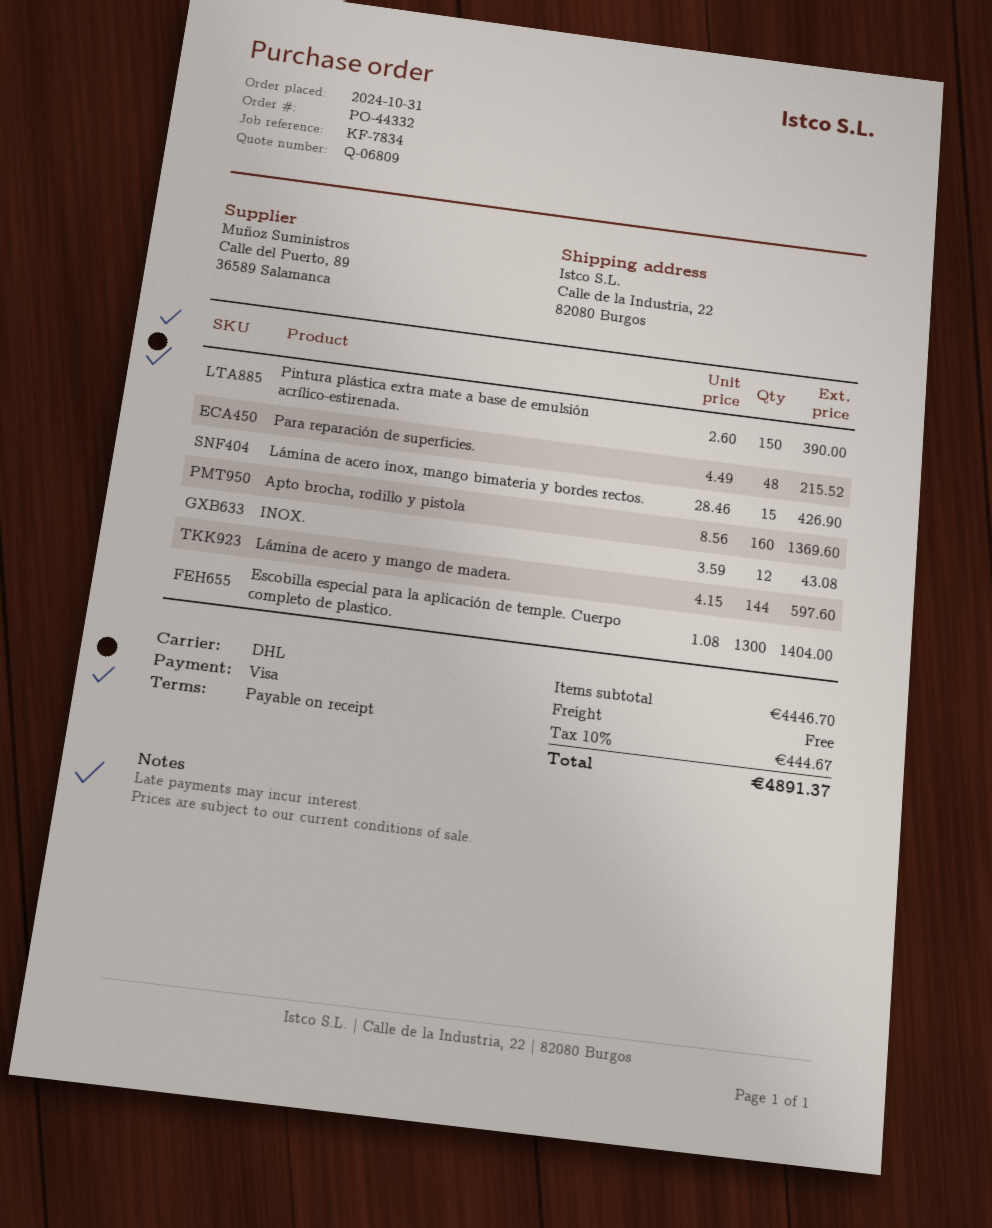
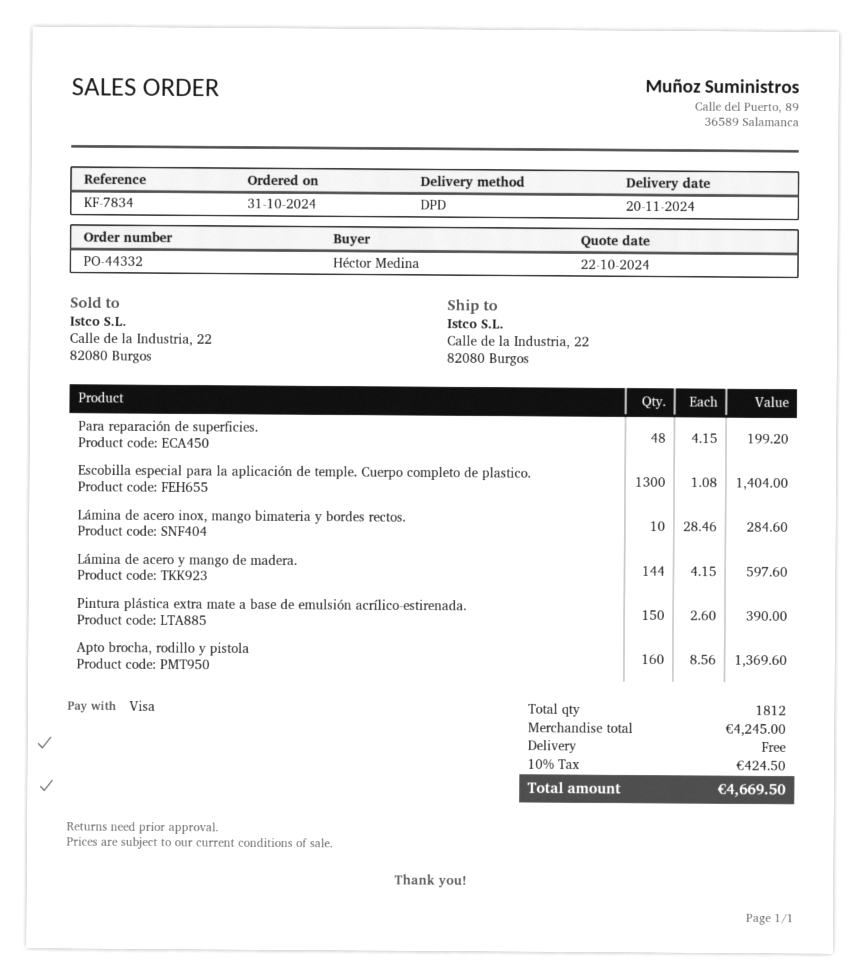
shipping method: DHL -> DPD
Para reparación de superficies.: 48 x 4.49 = 215.52 -> 48 x 4.15 = 199.20
Lámina de acero inox, mango bimateria y bordes rectos.: 15 x 28.46 = 426.90 -> 10 x 28.46 = 284.60
INOX.: 12 x 3.59 = 43.08 -> none
subtotal: 4446.70 -> 4245.00
tax: 10% = 444.67 -> 10% = 424.50
total: 4891.37 -> 4669.50

